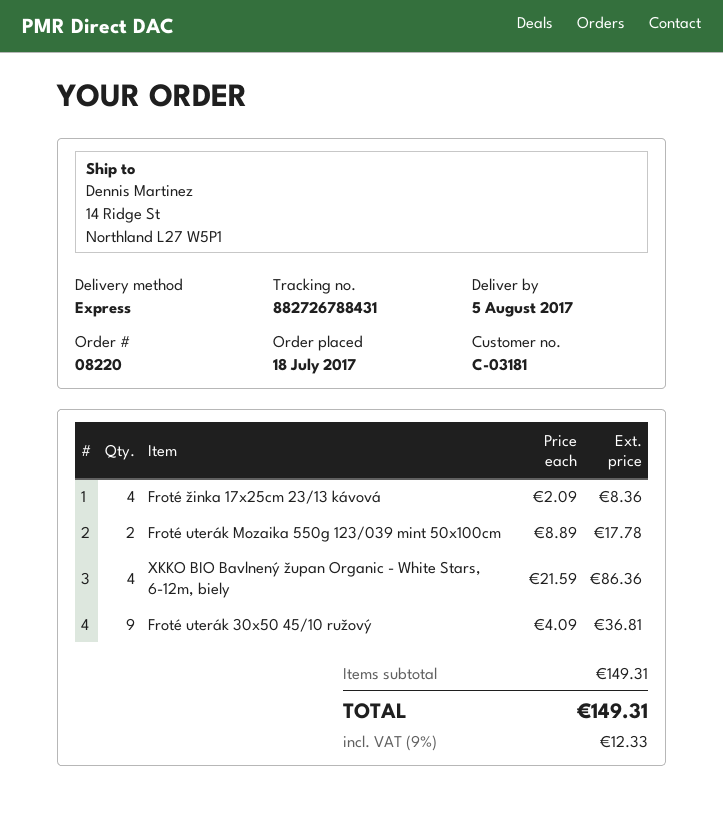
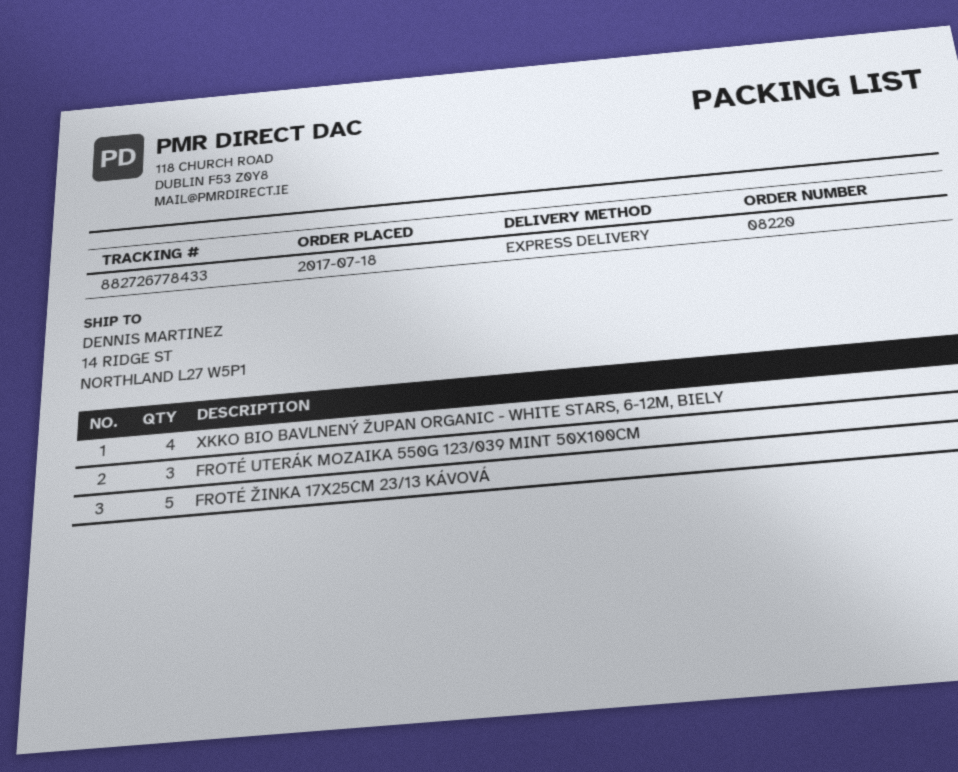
tracking number: 882726788431 -> 882726778433
Froté žinka 17x25cm 23/13 kávová: 4 -> 5
Froté uterák Mozaika 550g 123/039 mint 50x100cm: 2 -> 3
Froté uterák 30x50 45/10 ružový: 9 -> none

